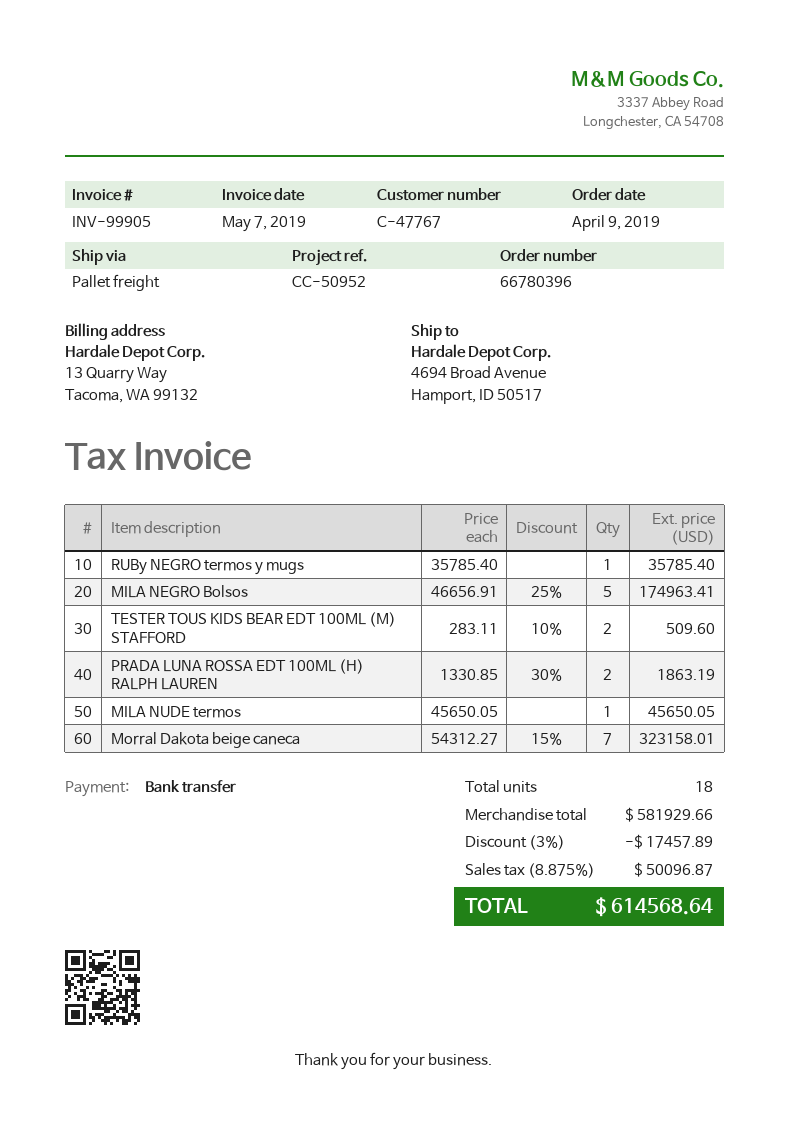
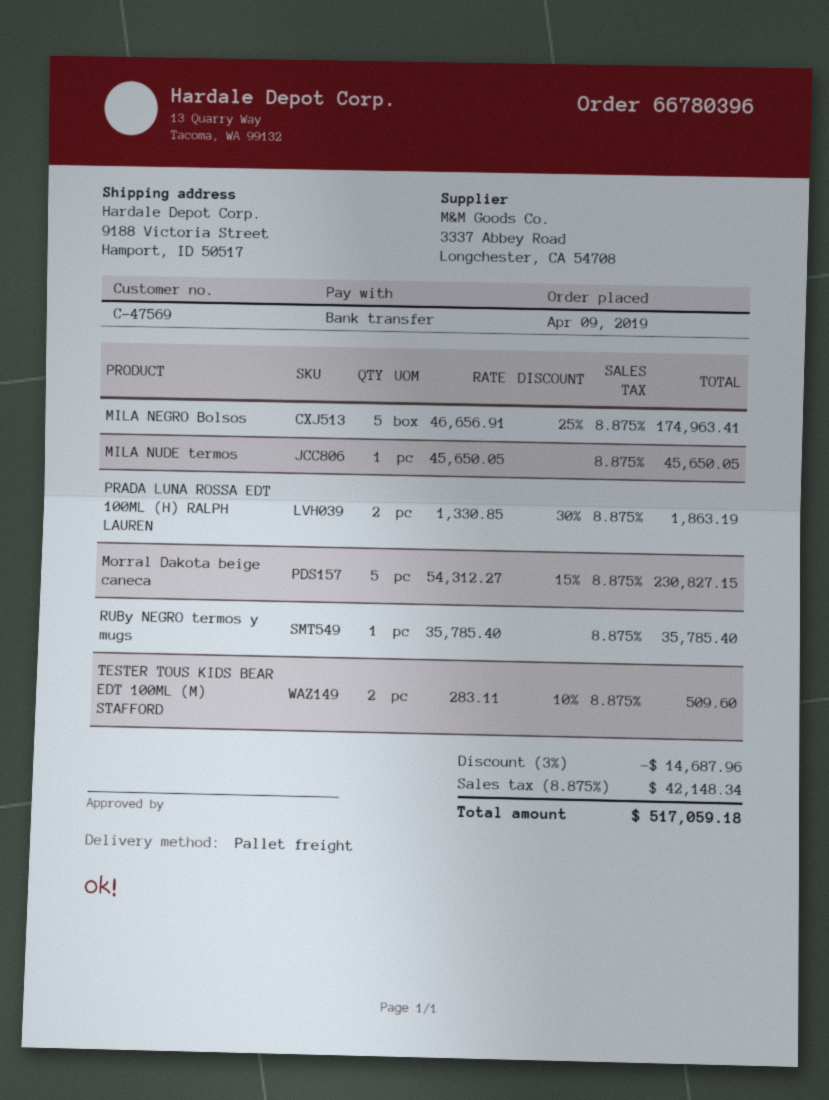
customer number: C-47767 -> C-47569
ship to: 4694 Broad Avenue, Hamport, ID 50517 -> 9188 Victoria Street, Hamport, ID 50517
Morral Dakota beige caneca: 7 x 54312.27 - 15% = 323158.01 -> 5 x 54312.27 - 15% = 230827.15
discount: 3% = 17457.89 -> 3% = 14687.96
tax: 8.875% = 50096.87 -> 8.875% = 42148.34
total: 614568.64 -> 517059.18

